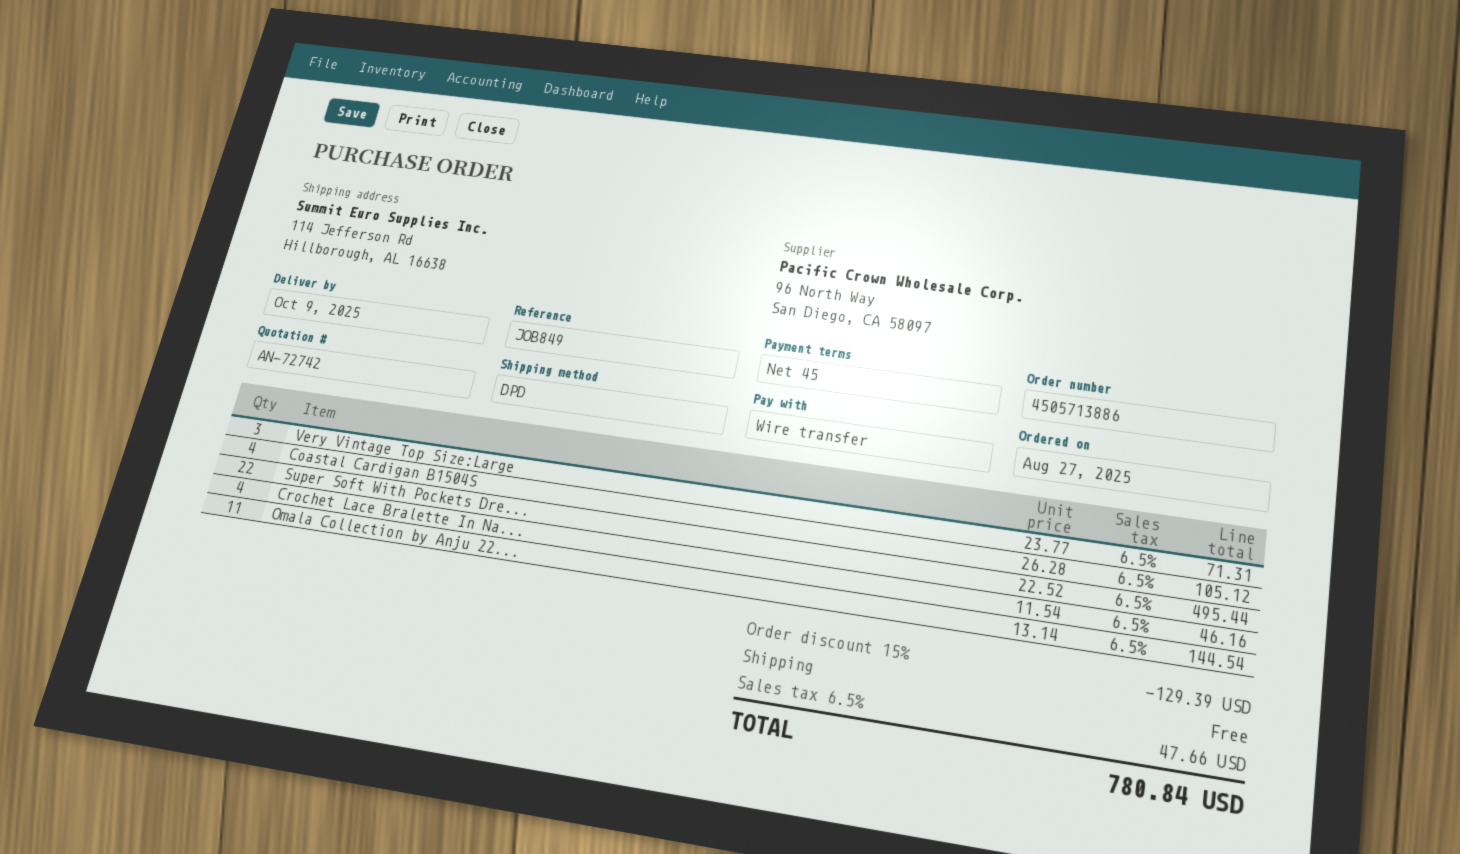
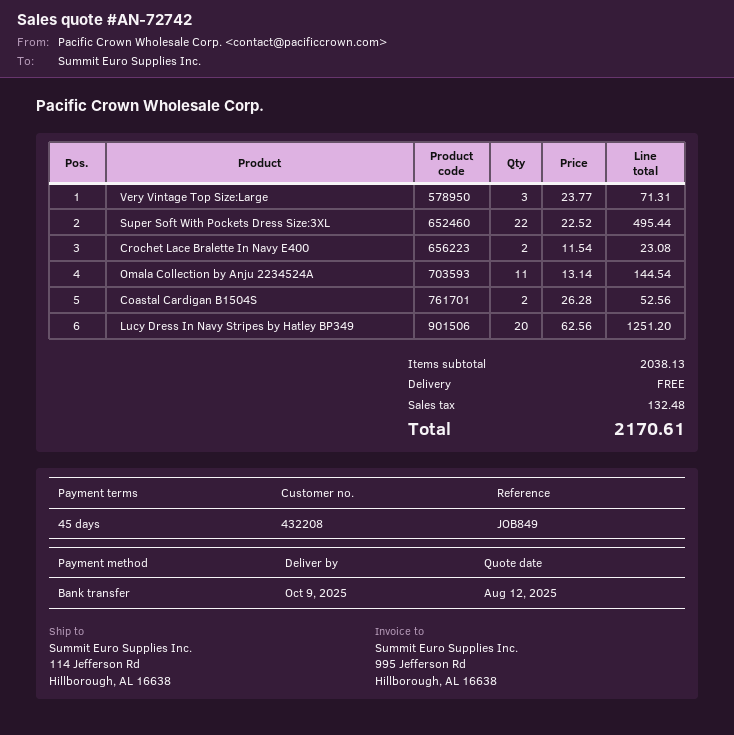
Coastal Cardigan B1504S: 4 x 26.28 = 105.12 -> 2 x 26.28 = 52.56
Crochet Lace Bralette In Na...: 4 x 11.54 = 46.16 -> 2 x 11.54 = 23.08
Lucy Dress In Navy Stripes by Hatley BP349: none -> 20 x 62.56 = 1251.20
discount: 15% = 129.39 -> none
tax: 47.66 -> 132.48
total: 780.84 -> 2170.61

